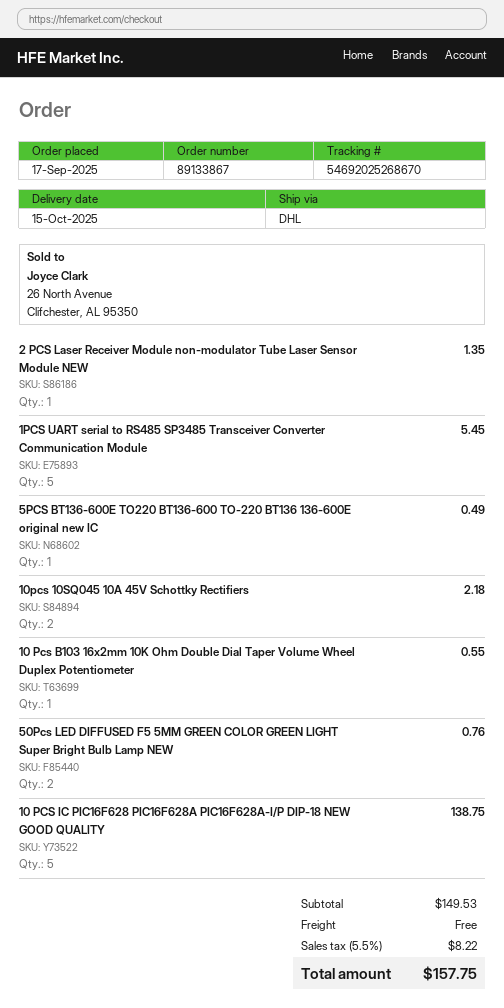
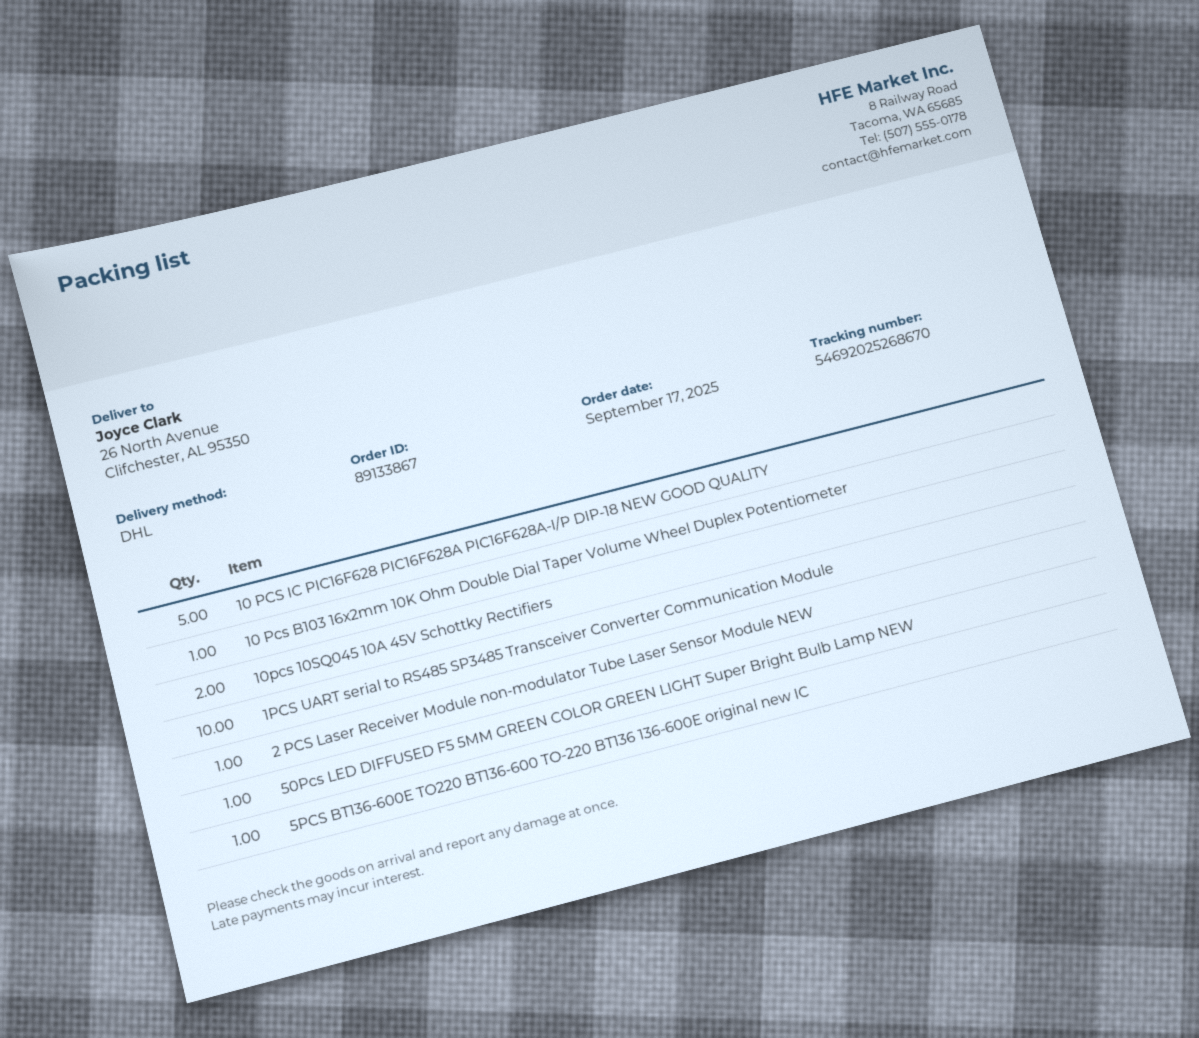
1PCS UART serial to RS485 SP3485 Transceiver Converter Communication Module: 5 -> 10
50Pcs LED DIFFUSED F5 5MM GREEN COLOR GREEN LIGHT Super Bright Bulb Lamp NEW: 2 -> 1

